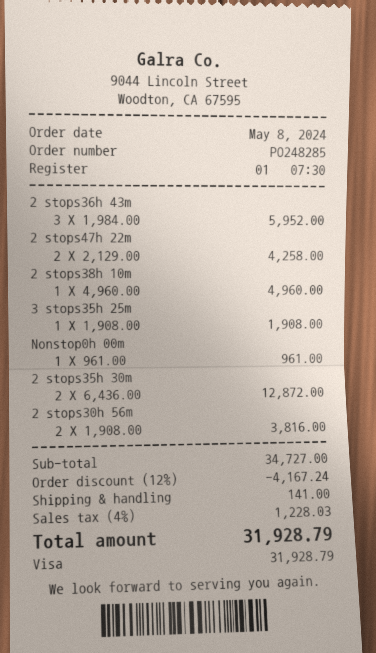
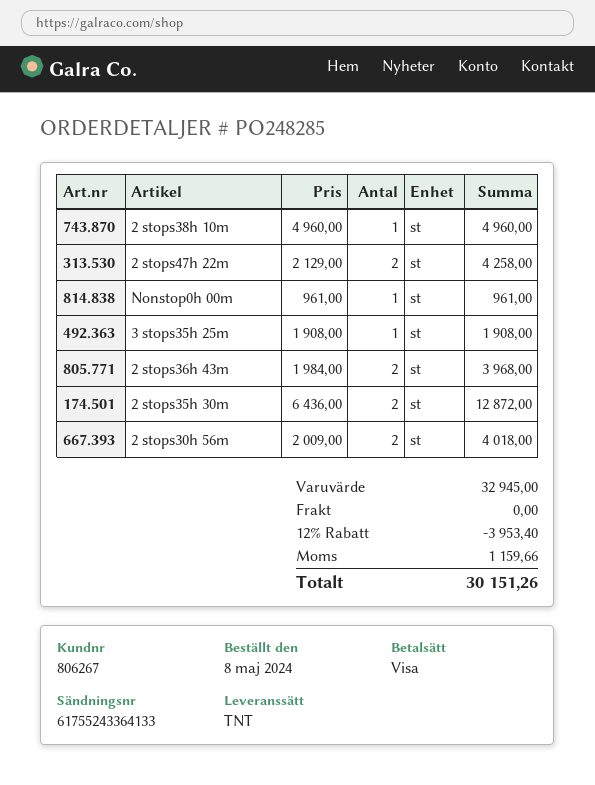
2 stops36h 43m: 3 x 1984.00 = 5952.00 -> 2 x 1984.00 = 3968.00
2 stops30h 56m: 2 x 1908.00 = 3816.00 -> 2 x 2009.00 = 4018.00
subtotal: 34727.00 -> 32945.00
discount: 12% = 4167.24 -> 12% = 3953.40
shipping: 141.00 -> 0.00
tax: 1228.03 -> 1159.66
total: 31928.79 -> 30151.26

